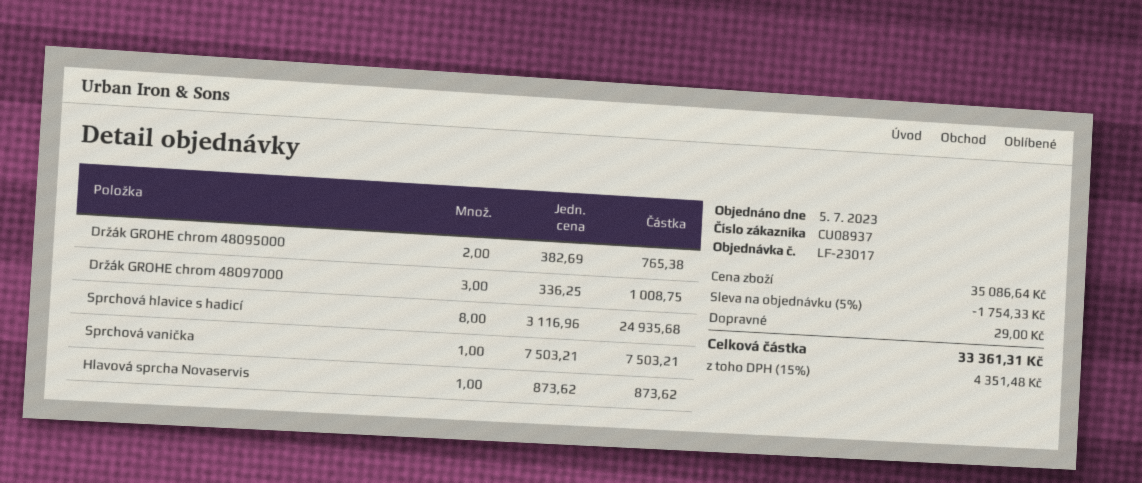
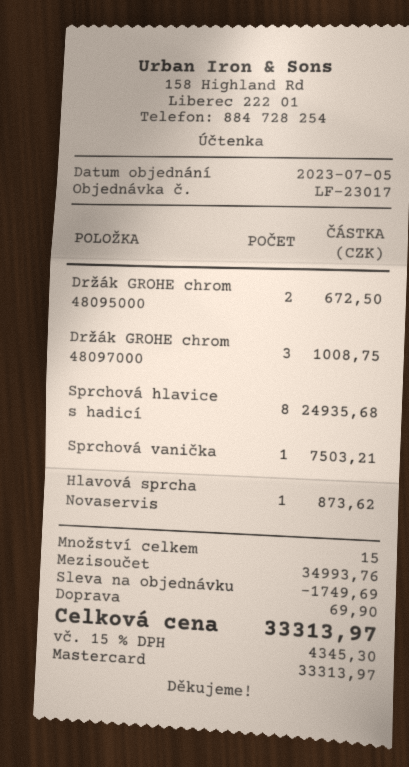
Držák GROHE chrom 48095000: 2 for 765.38 -> 2 for 672.50
subtotal: 35086.64 -> 34993.76
discount: 1754.33 -> 1749.69
shipping: 29.00 -> 69.90
tax: 15% = 4351.48 -> 15% = 4345.30
total: 33361.31 -> 33313.97

